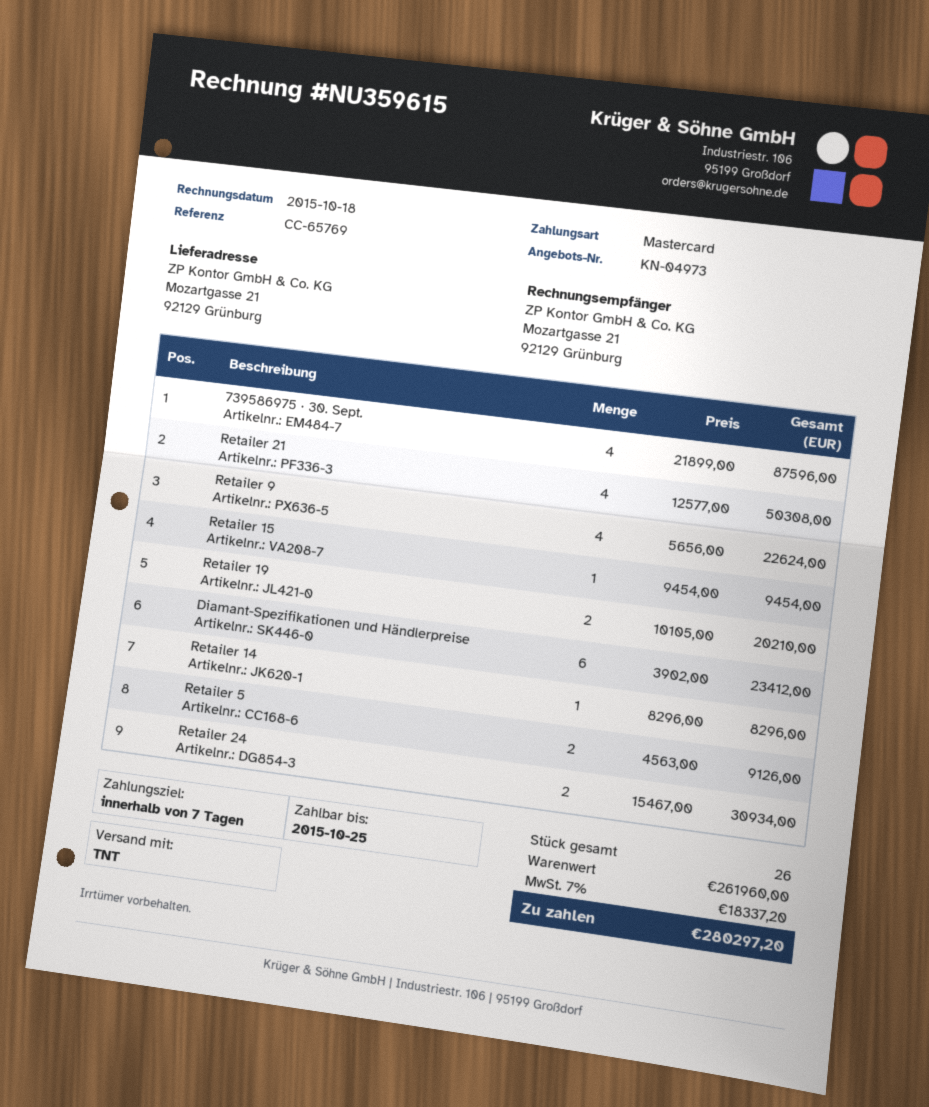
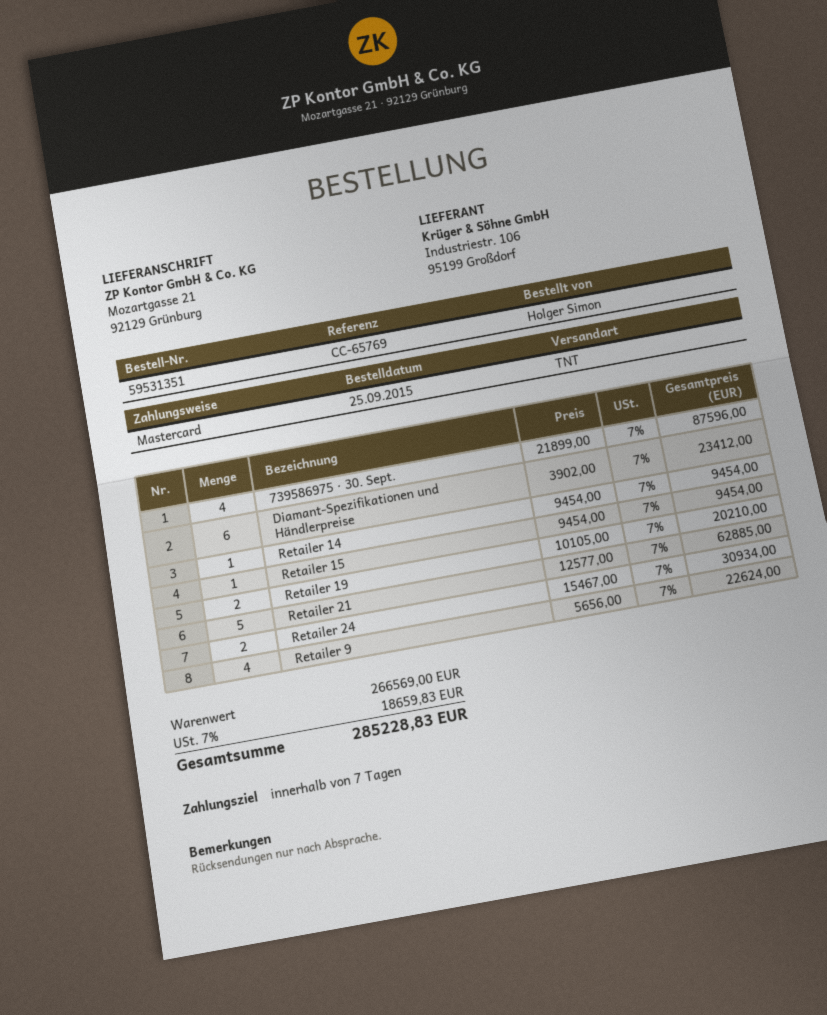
Retailer 21: 4 x 12577.00 = 50308.00 -> 5 x 12577.00 = 62885.00
Retailer 14: 1 x 8296.00 = 8296.00 -> 1 x 9454.00 = 9454.00
Retailer 5: 2 x 4563.00 = 9126.00 -> none
subtotal: 261960.00 -> 266569.00
tax: 7% = 18337.20 -> 7% = 18659.83
total: 280297.20 -> 285228.83

